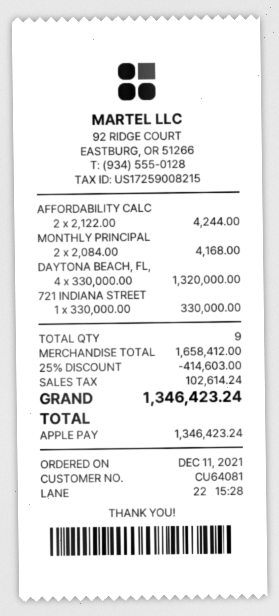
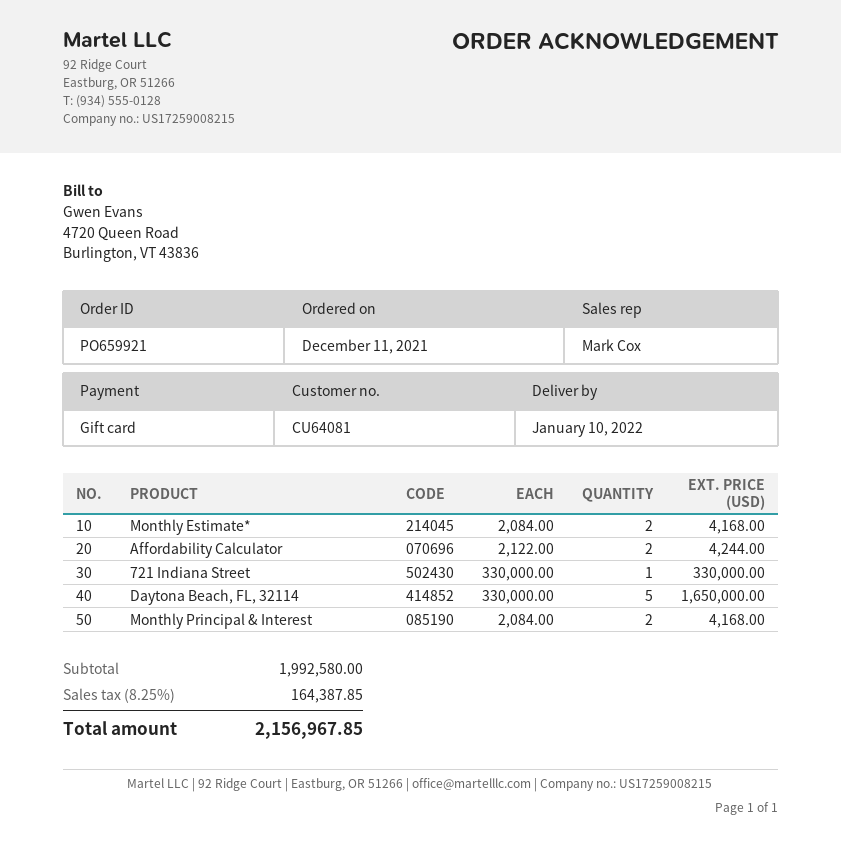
payment method: Apple Pay -> gift card
DAYTONA BEACH, FL,: 4 x 330000.00 = 1320000.00 -> 5 x 330000.00 = 1650000.00
Monthly Estimate*: none -> 2 x 2084.00 = 4168.00
subtotal: 1658412.00 -> 1992580.00
discount: 25% = 414603.00 -> none
tax: 102614.24 -> 164387.85
total: 1346423.24 -> 2156967.85

